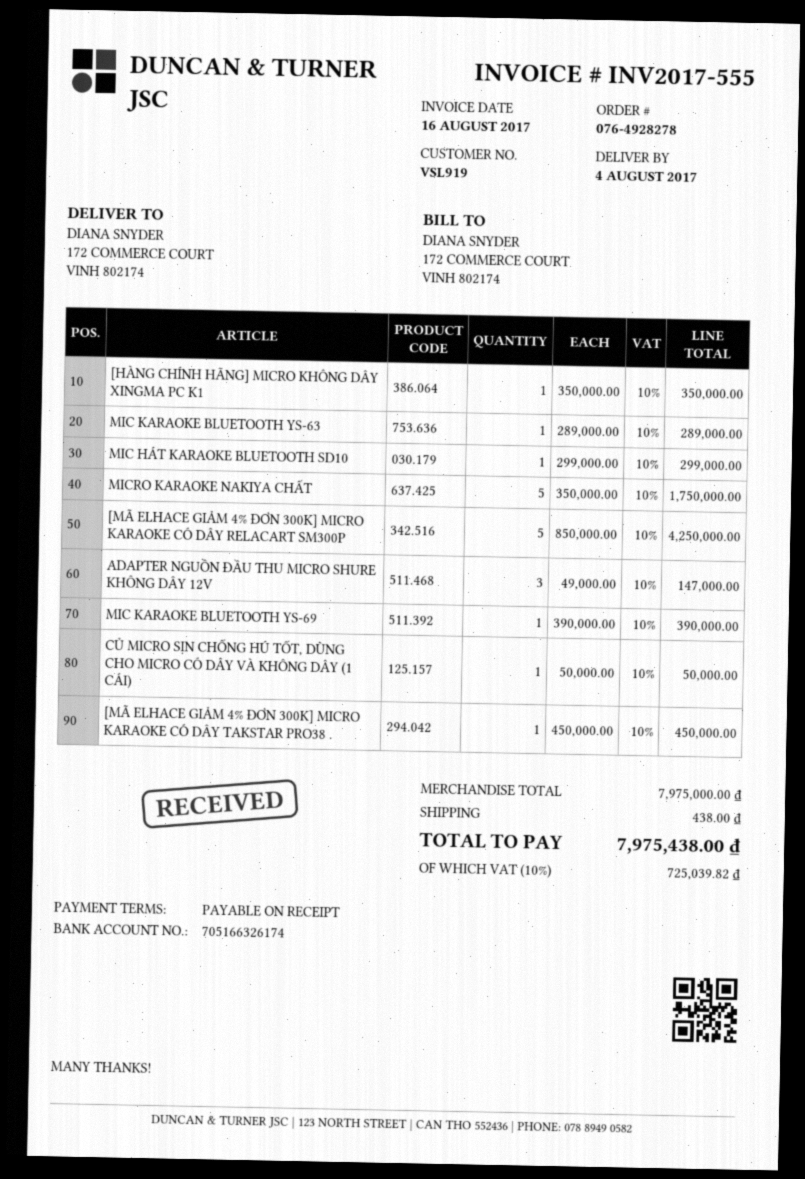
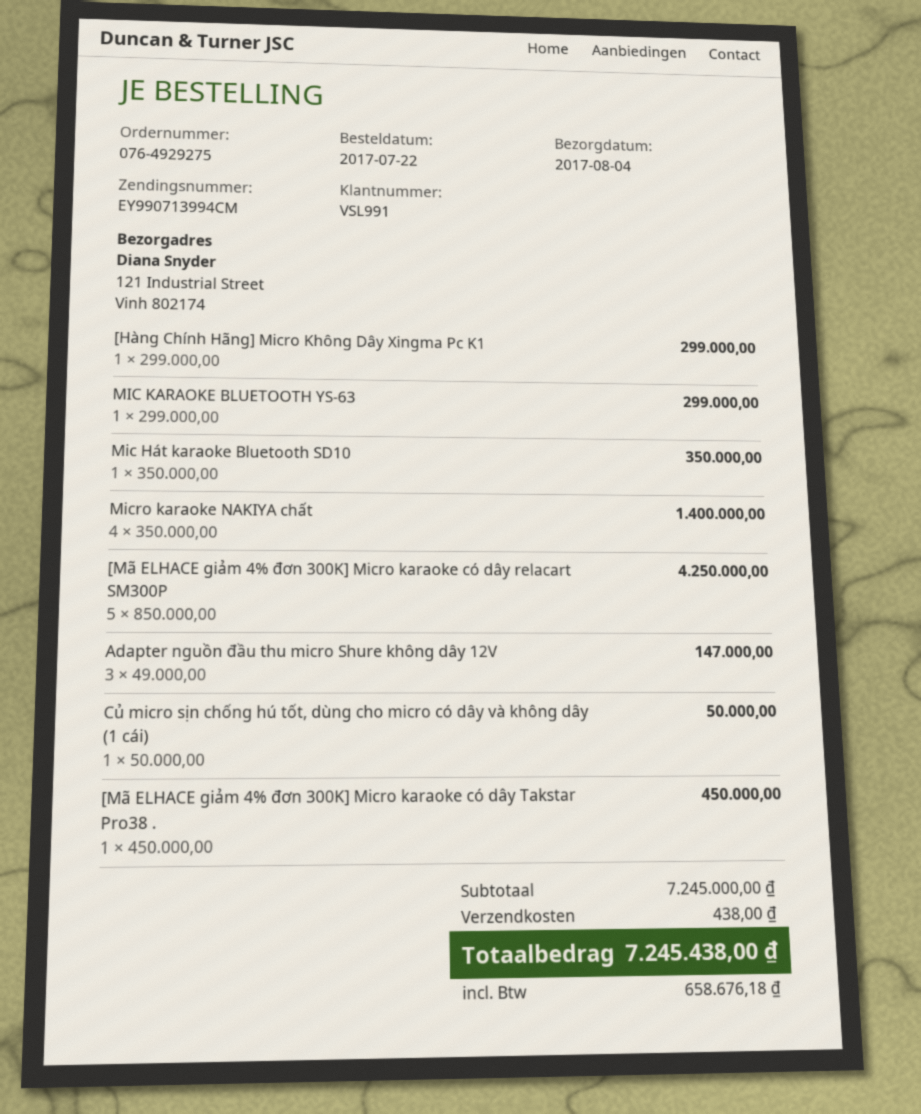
order number: 076-4928278 -> 076-4929275
customer number: VSL919 -> VSL991
ship to: 172 COMMERCE COURT, VINH 802174 -> 121 Industrial Street, Vinh 802174
[HÀNG CHÍNH HÃNG] MICRO KHÔNG DÂY XINGMA PC K1: 1 x 350000.00 = 350000.00 -> 1 x 299000.00 = 299000.00
MIC KARAOKE BLUETOOTH YS-63: 1 x 289000.00 = 289000.00 -> 1 x 299000.00 = 299000.00
MIC HÁT KARAOKE BLUETOOTH SD10: 1 x 299000.00 = 299000.00 -> 1 x 350000.00 = 350000.00
MICRO KARAOKE NAKIYA CHẤT: 5 x 350000.00 = 1750000.00 -> 4 x 350000.00 = 1400000.00
MIC KARAOKE BLUETOOTH YS-69: 1 x 390000.00 = 390000.00 -> none
subtotal: 7975000.00 -> 7245000.00
tax: 725039.82 -> 658676.18
total: 7975438.00 -> 7245438.00

